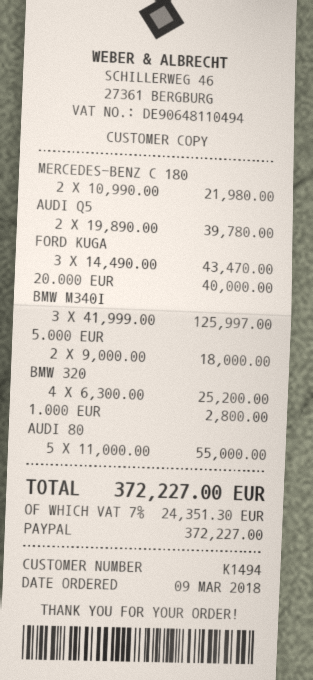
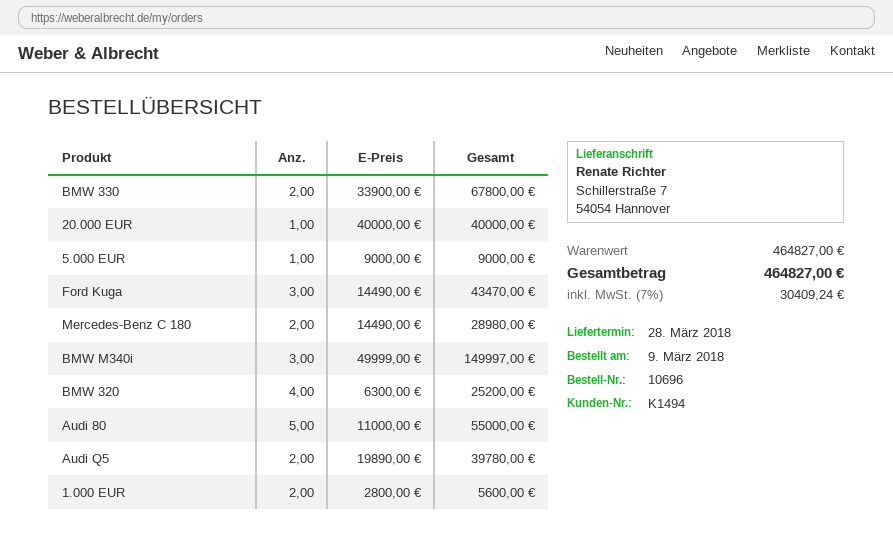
MERCEDES-BENZ C 180: 2 x 10990.00 = 21980.00 -> 2 x 14490.00 = 28980.00
BMW M340I: 3 x 41999.00 = 125997.00 -> 3 x 49999.00 = 149997.00
5.000 EUR: 2 x 9000.00 = 18000.00 -> 1 x 9000.00 = 9000.00
1.000 EUR: 1 x 2800.00 = 2800.00 -> 2 x 2800.00 = 5600.00
BMW 330: none -> 2 x 33900.00 = 67800.00
tax: 7% = 24351.30 -> 7% = 30409.24
total: 372227.00 -> 464827.00

